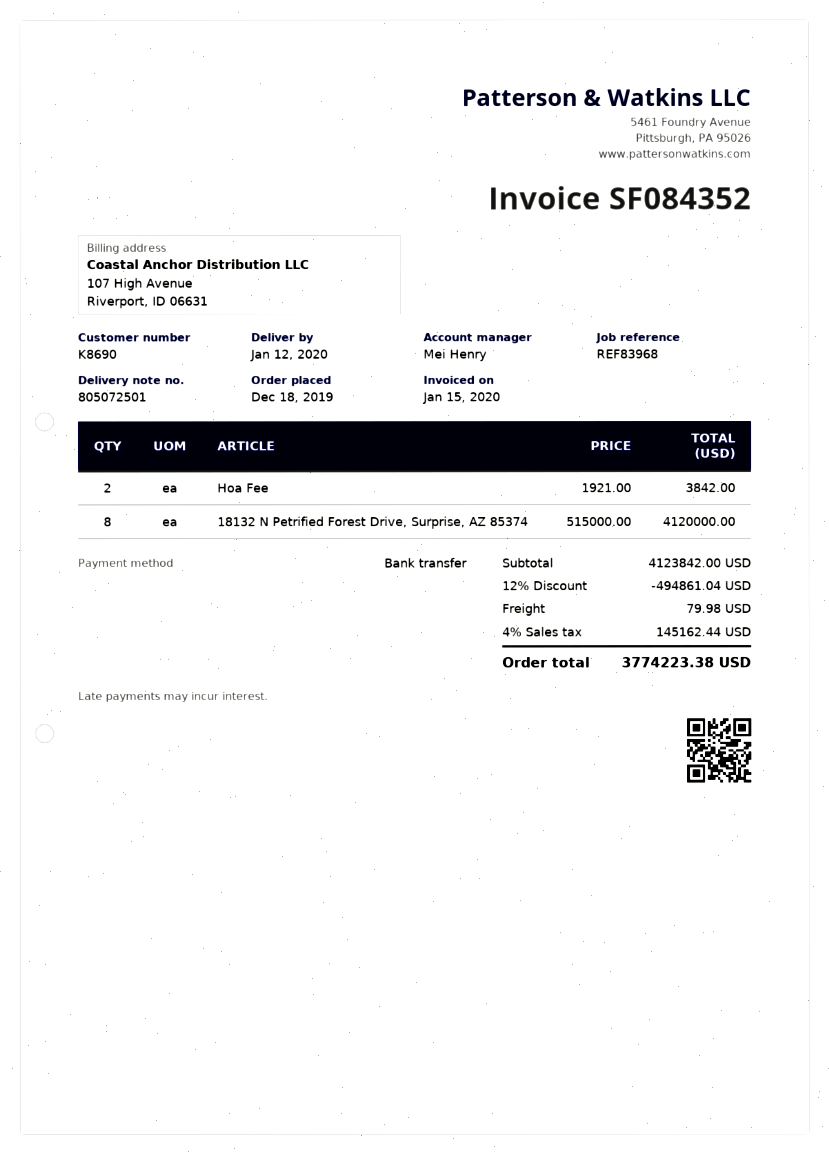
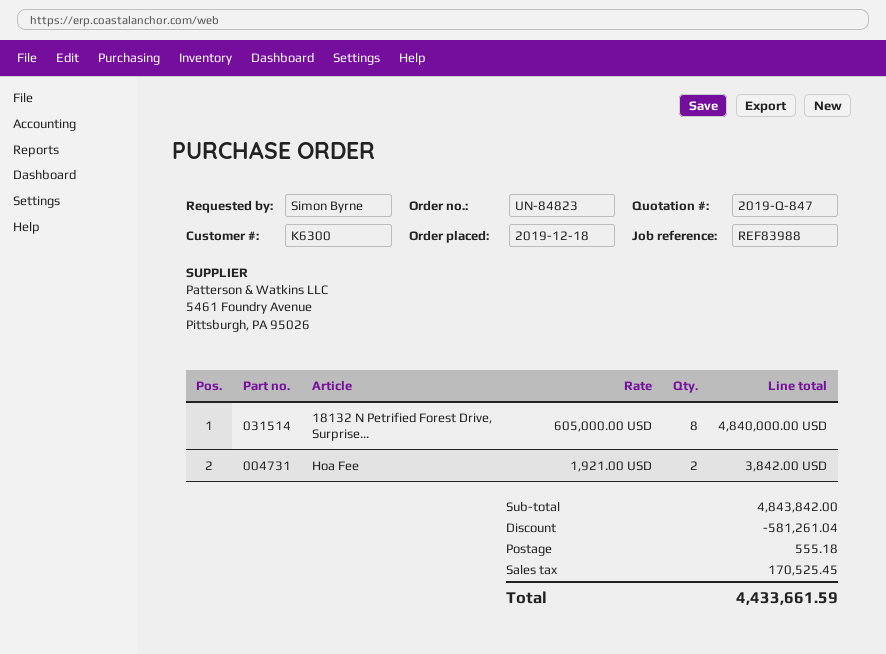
customer number: K8690 -> K6300
reference: REF83968 -> REF83988
18132 N Petrified Forest Drive, Surprise, AZ 85374: 8 x 515000.00 = 4120000.00 -> 8 x 605000.00 = 4840000.00
subtotal: 4123842.00 -> 4843842.00
discount: 494861.04 -> 581261.04
shipping: 79.98 -> 555.18
tax: 145162.44 -> 170525.45
total: 3774223.38 -> 4433661.59

